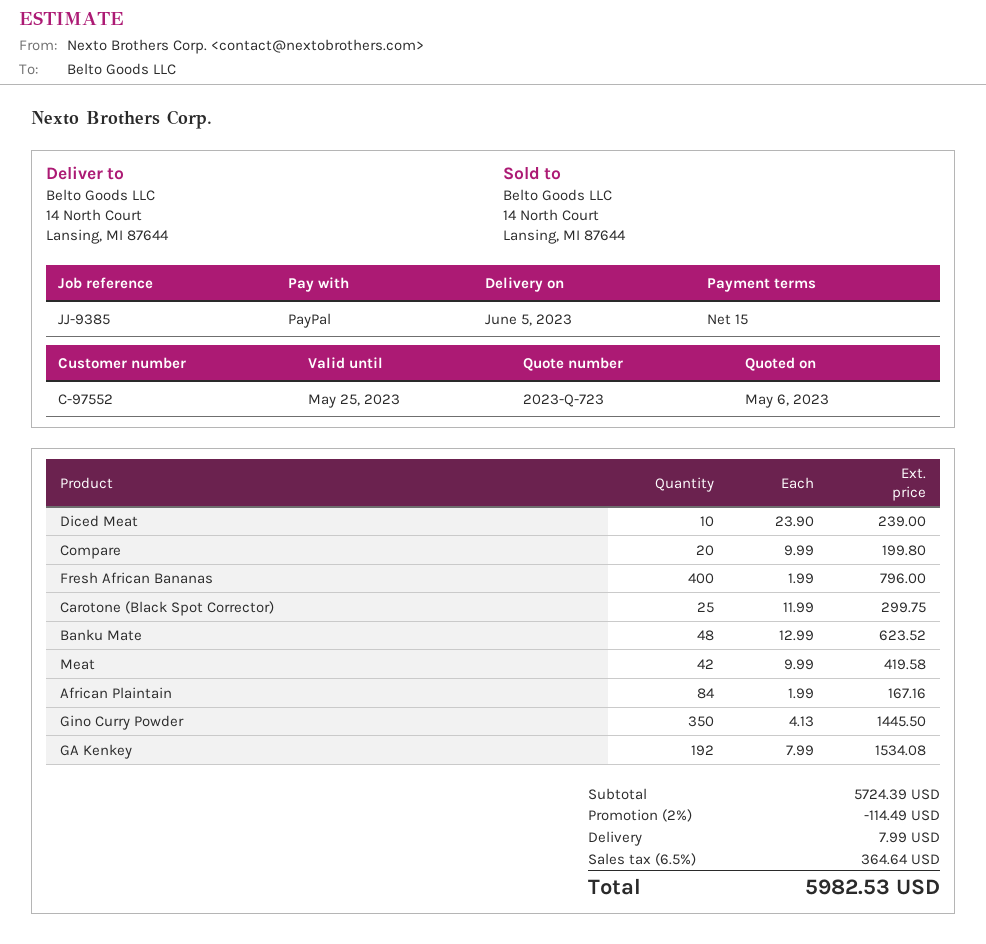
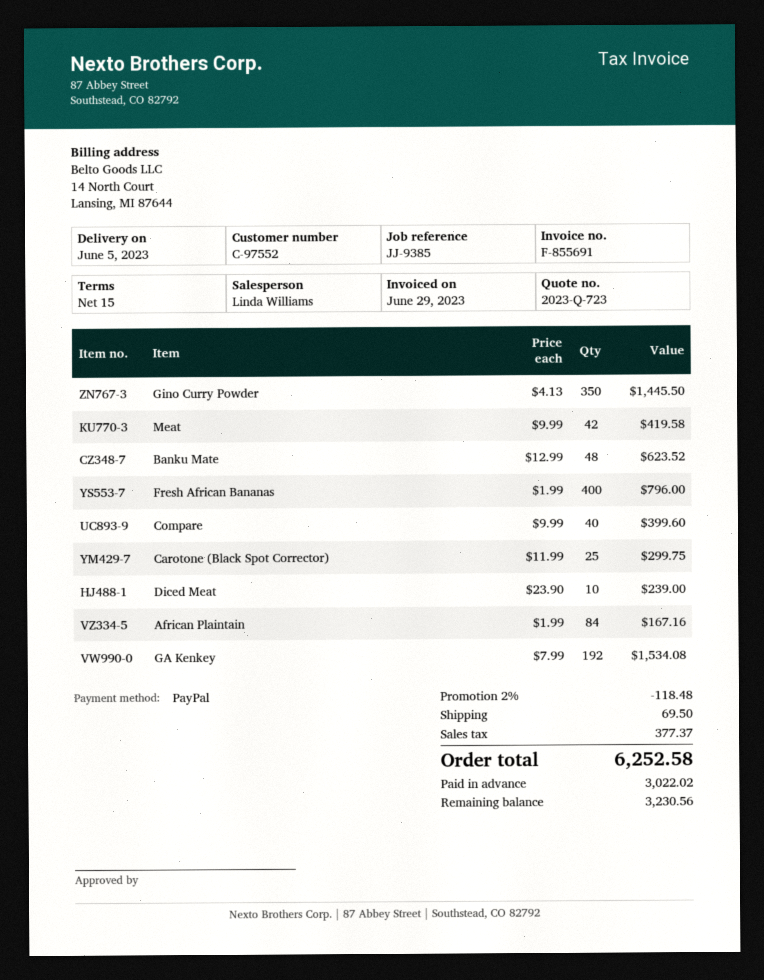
Compare: 20 x 9.99 = 199.80 -> 40 x 9.99 = 399.60
discount: 2% = 114.49 -> 2% = 118.48
shipping: 7.99 -> 69.50
tax: 364.64 -> 377.37
total: 5982.53 -> 6252.58

